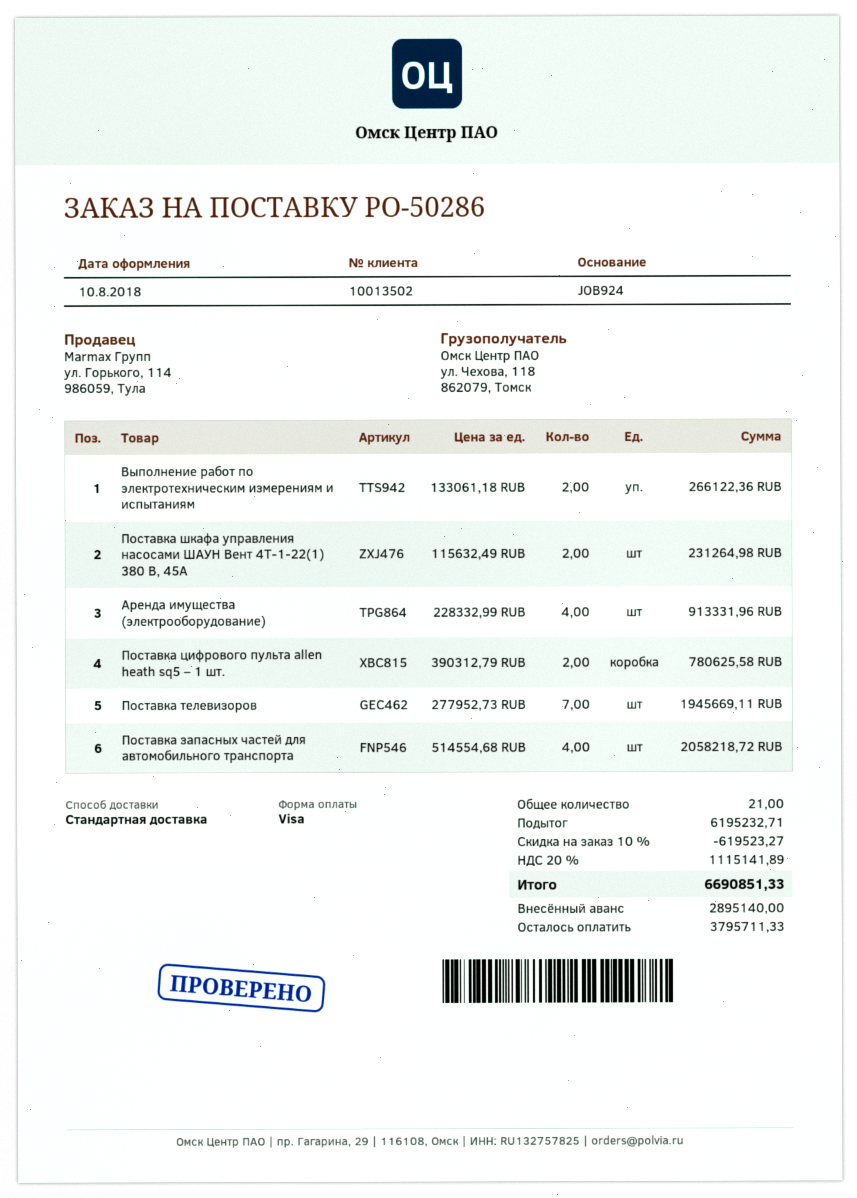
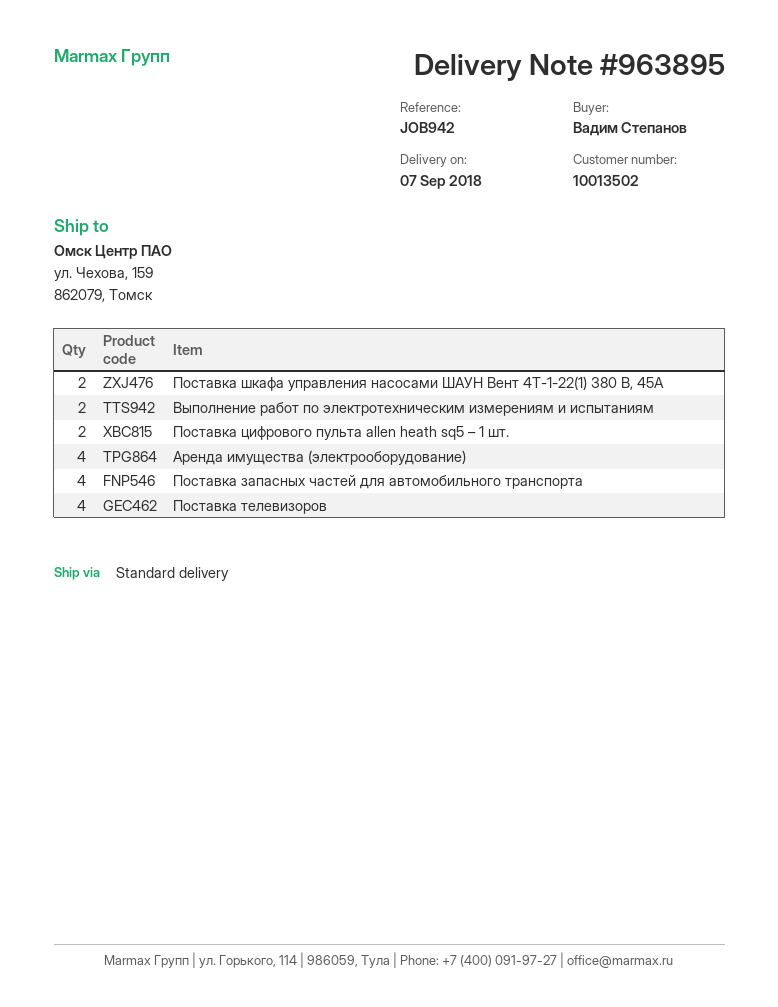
reference: JOB924 -> JOB942
ship to: ул. Чехова, 118, 862079, Томск -> ул. Чехова, 159, 862079, Томск
Поставка телевизоров: 7 -> 4

